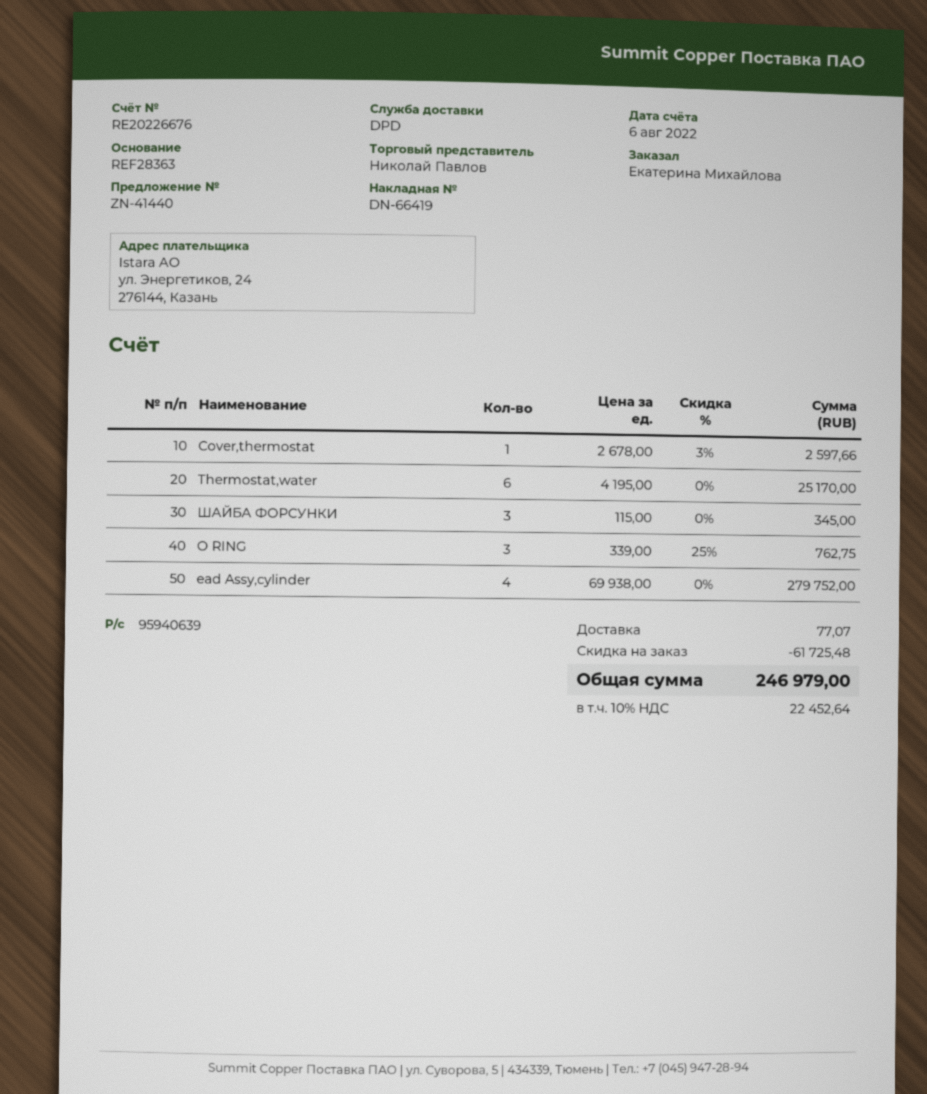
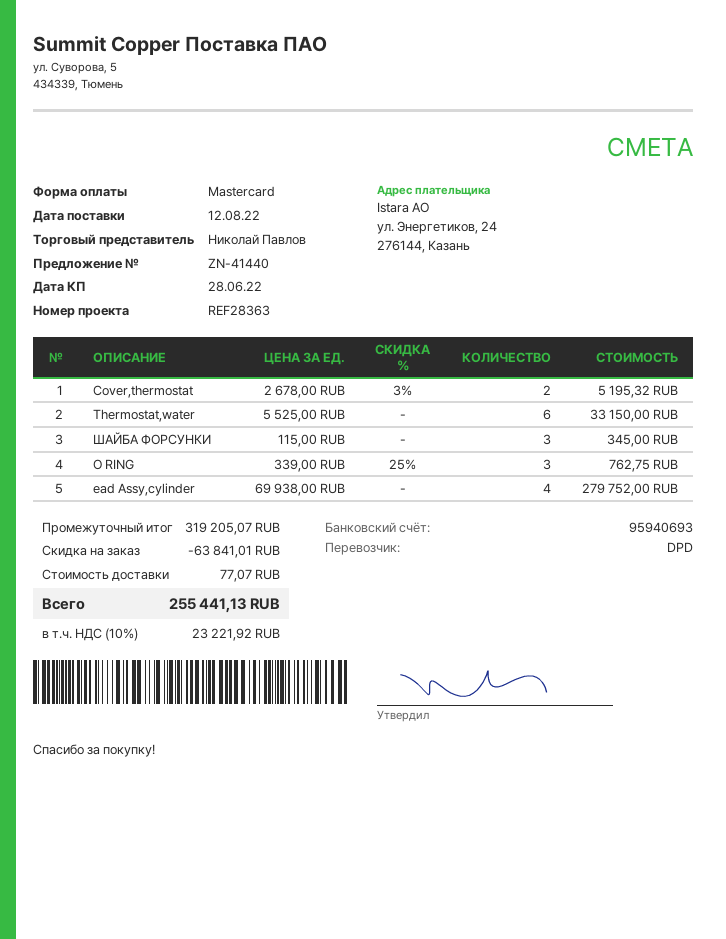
bank account: 95940639 -> 95940693
Cover,thermostat: 1 x 2678.00 - 3% = 2597.66 -> 2 x 2678.00 - 3% = 5195.32
Thermostat,water: 6 x 4195.00 = 25170.00 -> 6 x 5525.00 = 33150.00
discount: 61725.48 -> 63841.01
tax: 10% = 22452.64 -> 10% = 23221.92
total: 246979.00 -> 255441.13

